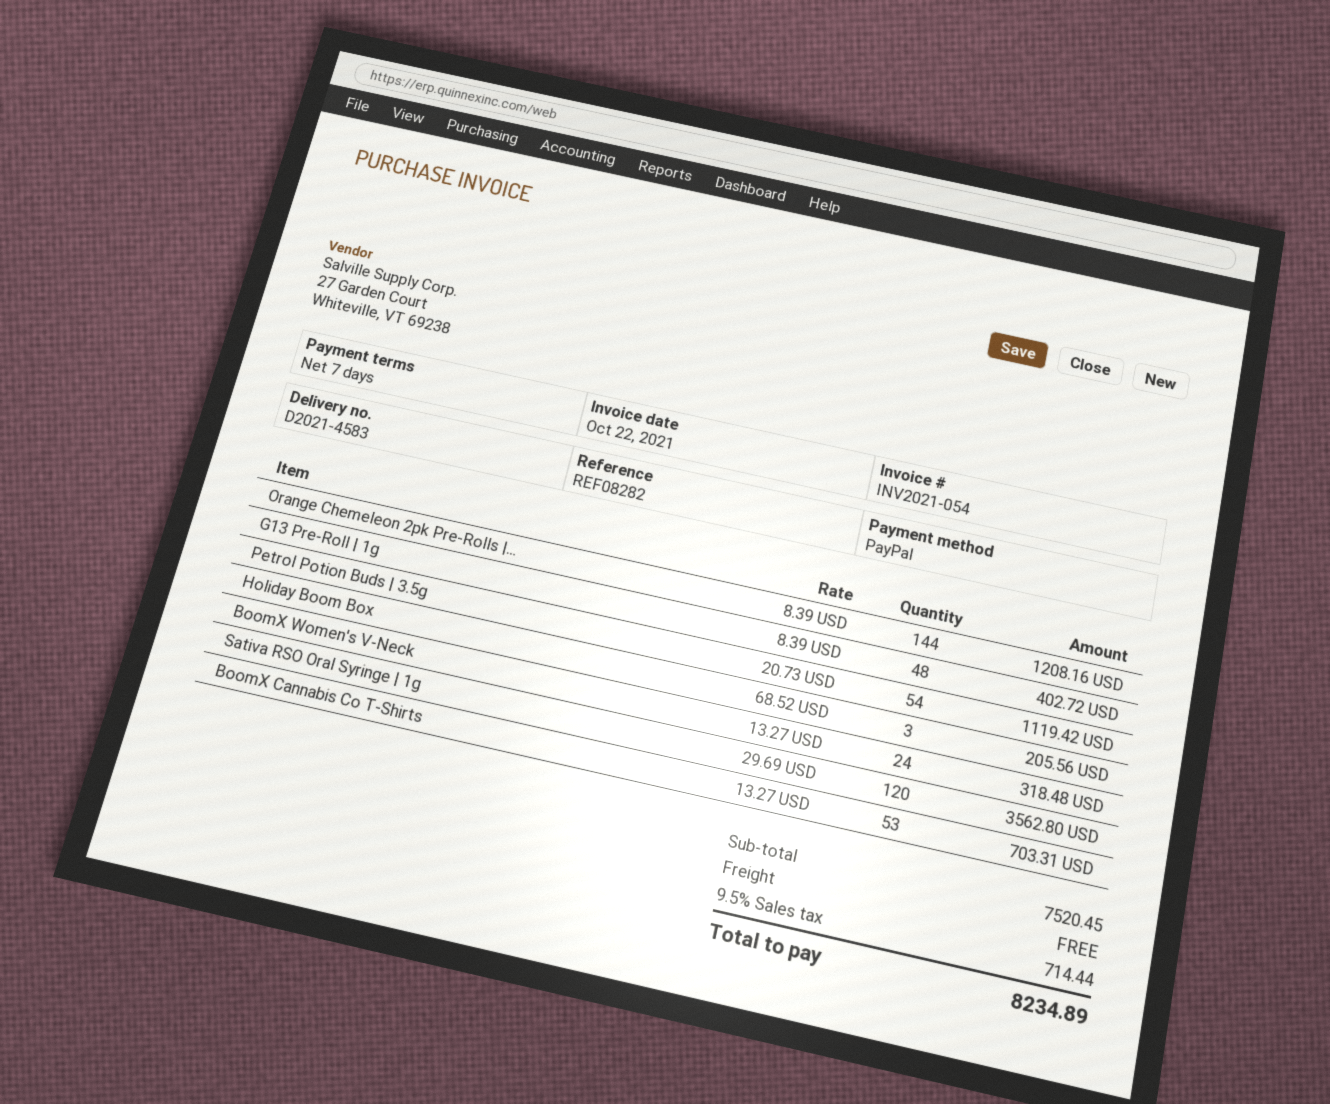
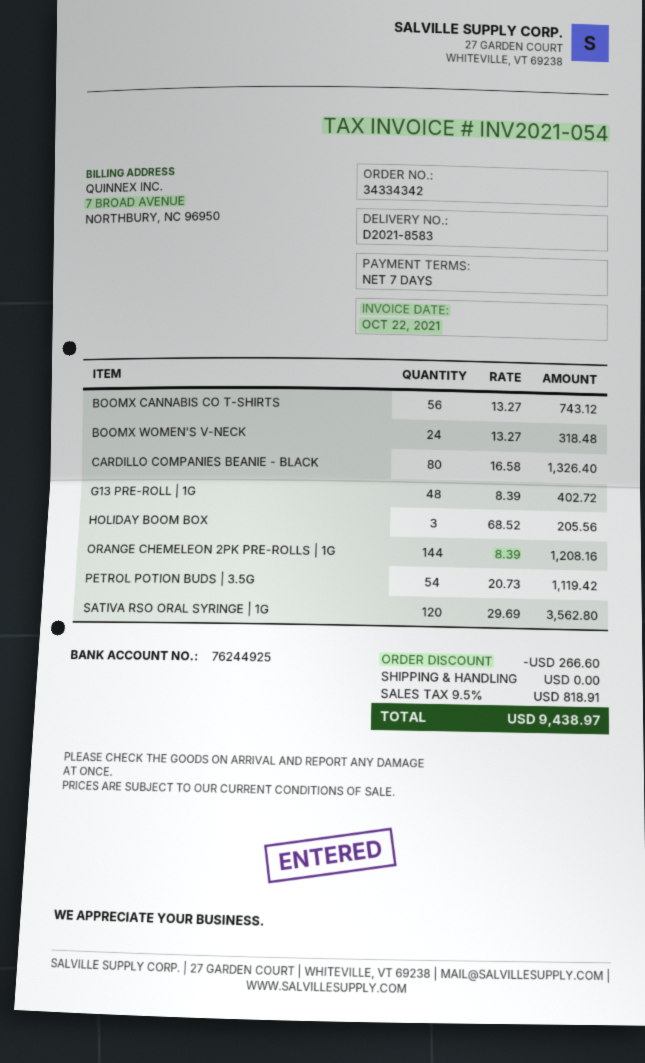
delivery note number: D2021-4583 -> D2021-8583
BoomX Cannabis Co T-Shirts: 53 x 13.27 = 703.31 -> 56 x 13.27 = 743.12
CARDILLO COMPANIES BEANIE - BLACK: none -> 80 x 16.58 = 1326.40
discount: none -> 266.60
tax: 9.5% = 714.44 -> 9.5% = 818.91
total: 8234.89 -> 9438.97

